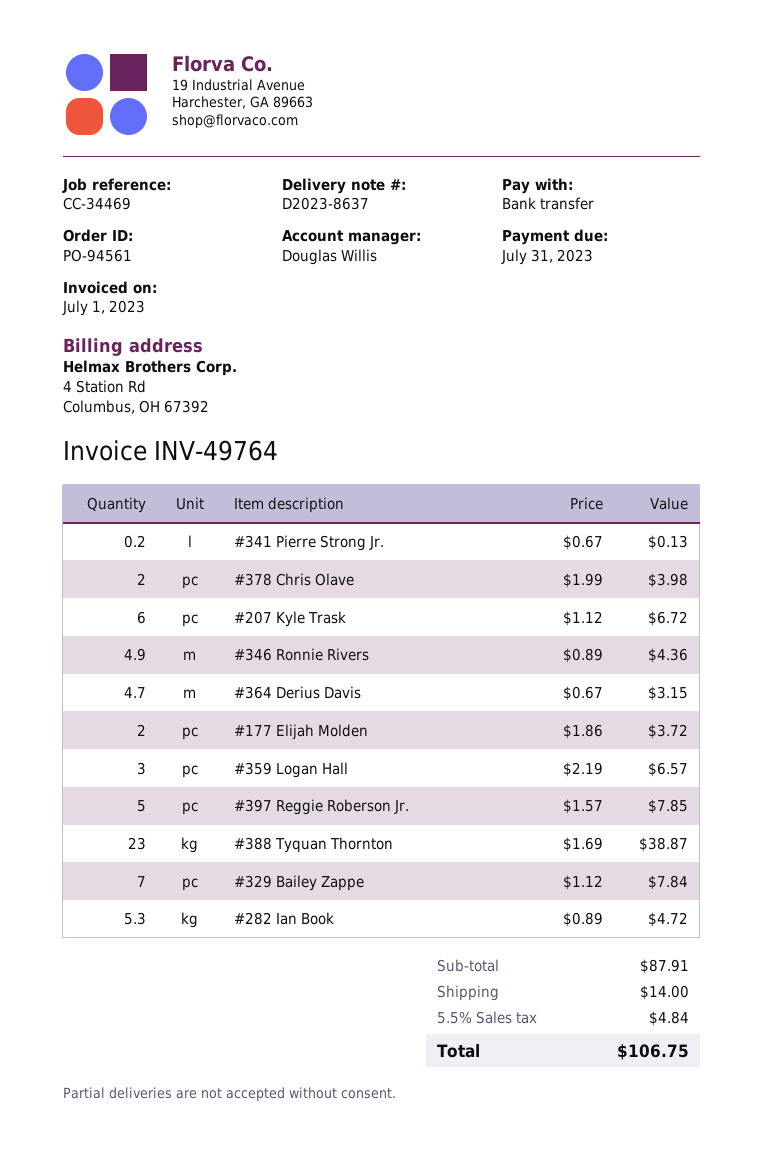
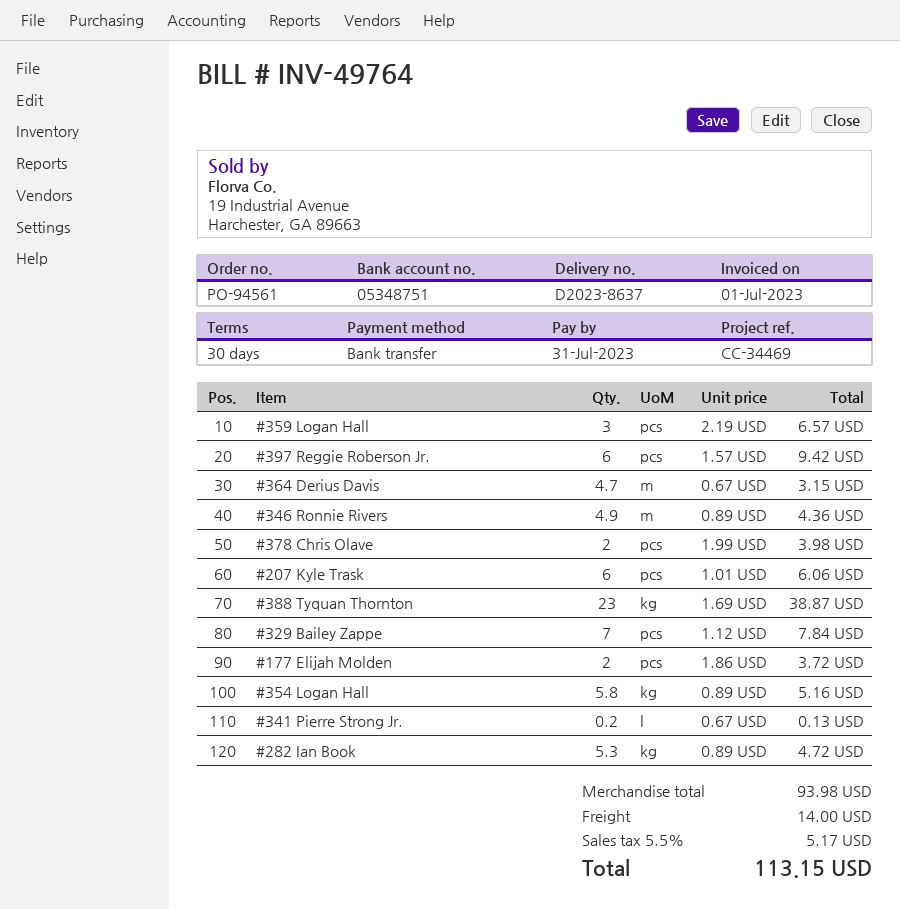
#207 Kyle Trask: 6 x 1.12 = 6.72 -> 6 x 1.01 = 6.06
#397 Reggie Roberson Jr.: 5 x 1.57 = 7.85 -> 6 x 1.57 = 9.42
#354 Logan Hall: none -> 5.8 x 0.89 = 5.16
subtotal: 87.91 -> 93.98
tax: 5.5% = 4.84 -> 5.5% = 5.17
total: 106.75 -> 113.15

